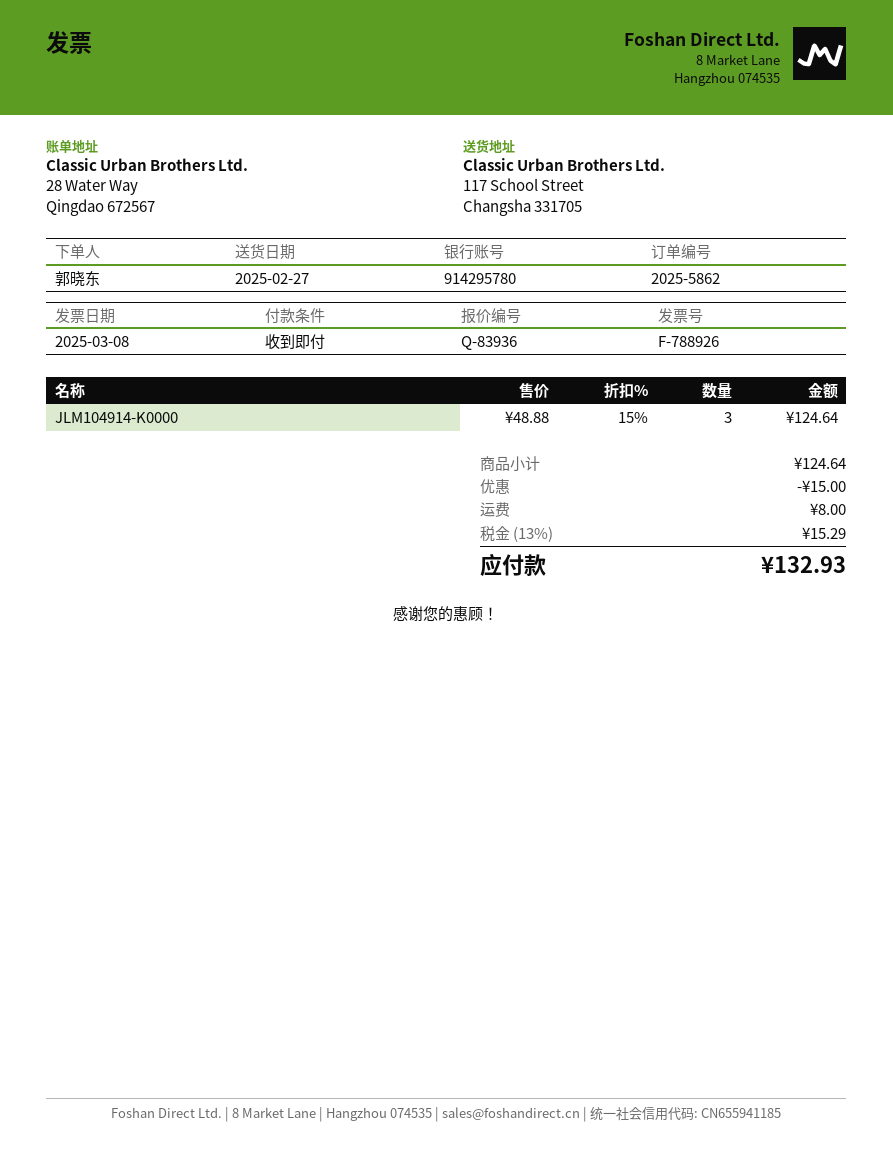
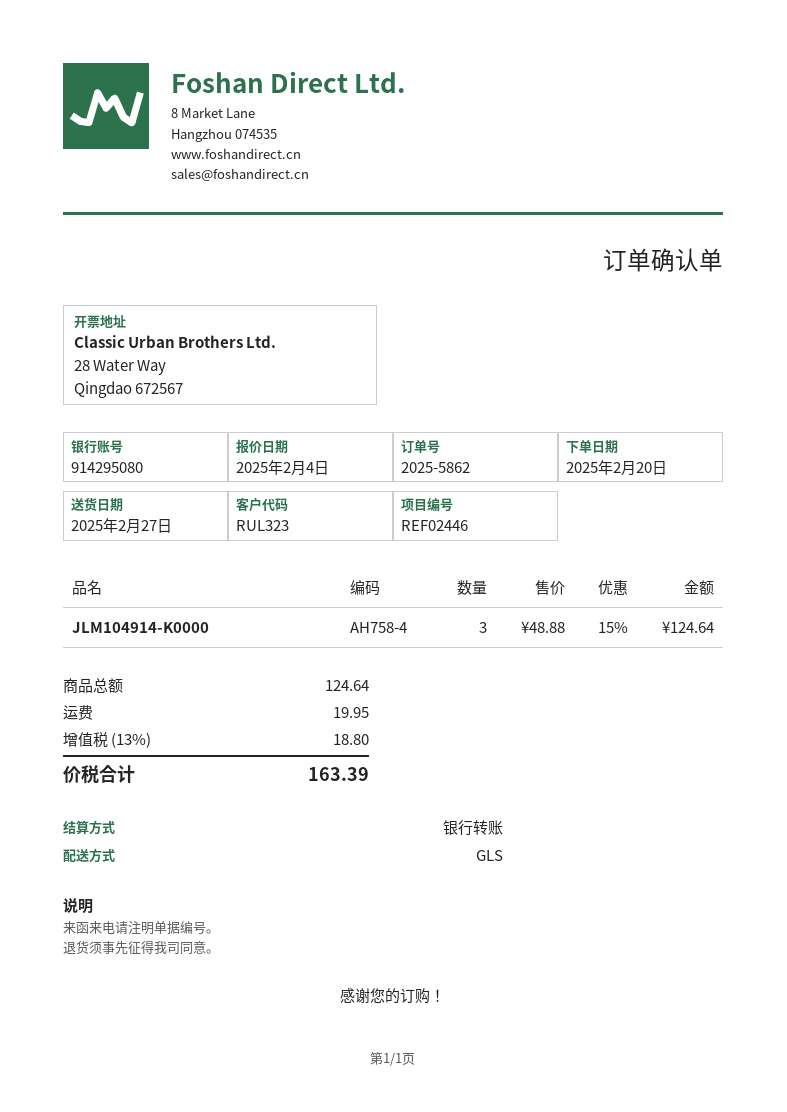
bank account: 914295780 -> 914295080
discount: 15.00 -> none
shipping: 8.00 -> 19.95
tax: 13% = 15.29 -> 13% = 18.80
total: 132.93 -> 163.39

